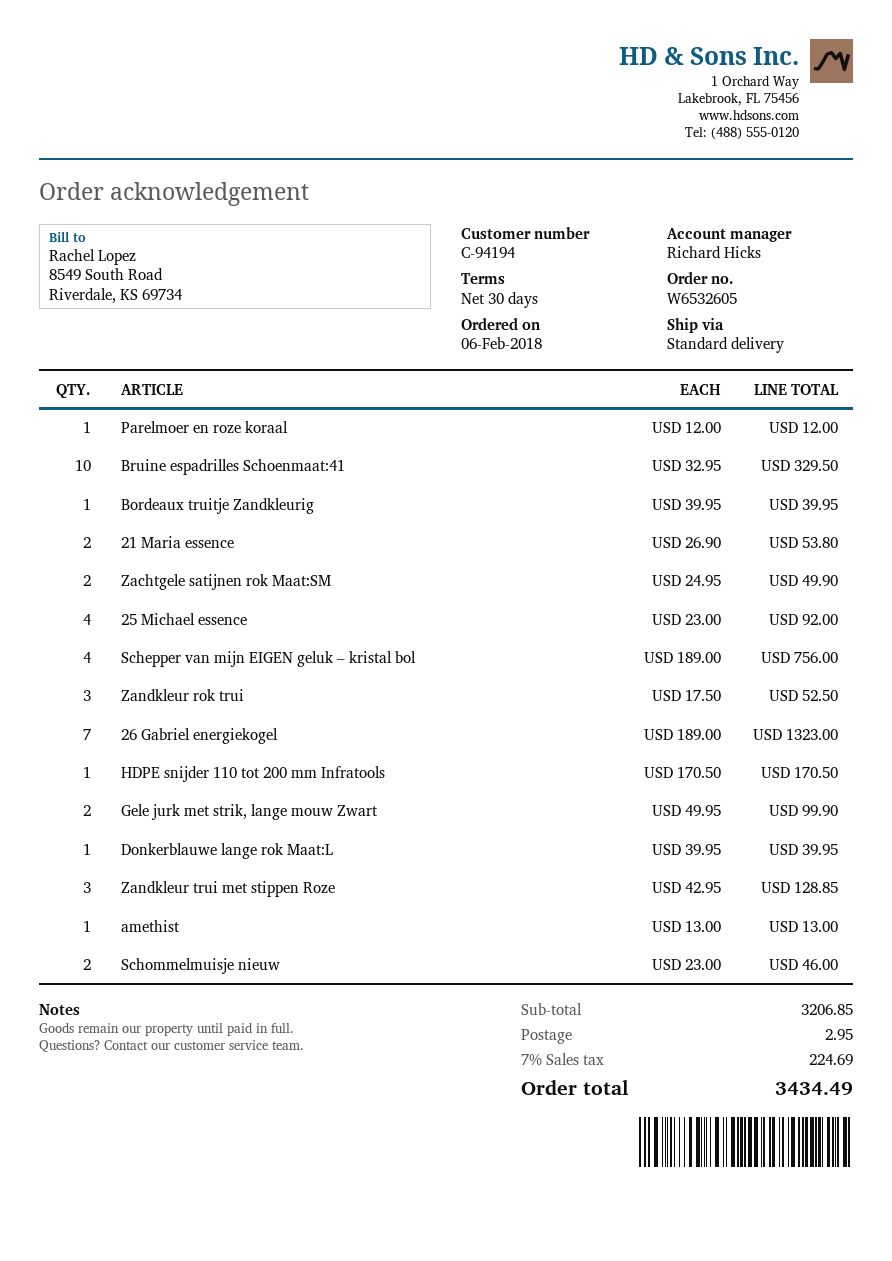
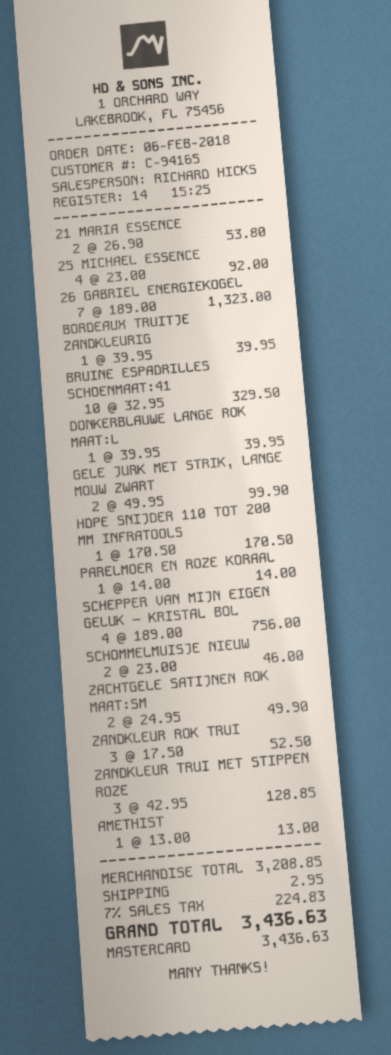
customer number: C-94194 -> C-94165
Parelmoer en roze koraal: 1 x 12.00 = 12.00 -> 1 x 14.00 = 14.00
subtotal: 3206.85 -> 3208.85
tax: 7% = 224.69 -> 7% = 224.83
total: 3434.49 -> 3436.63

